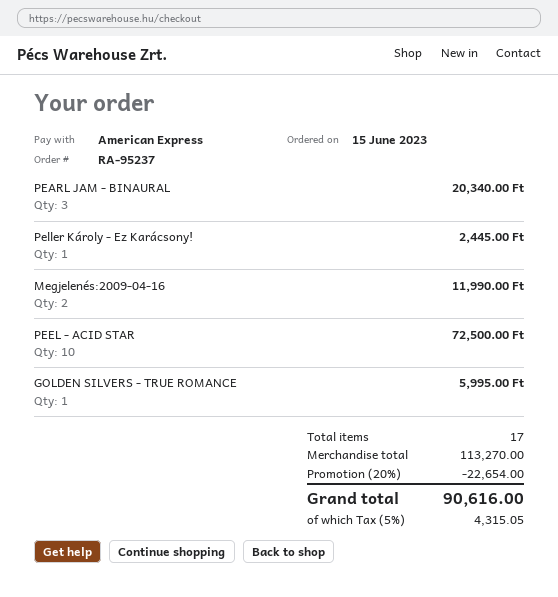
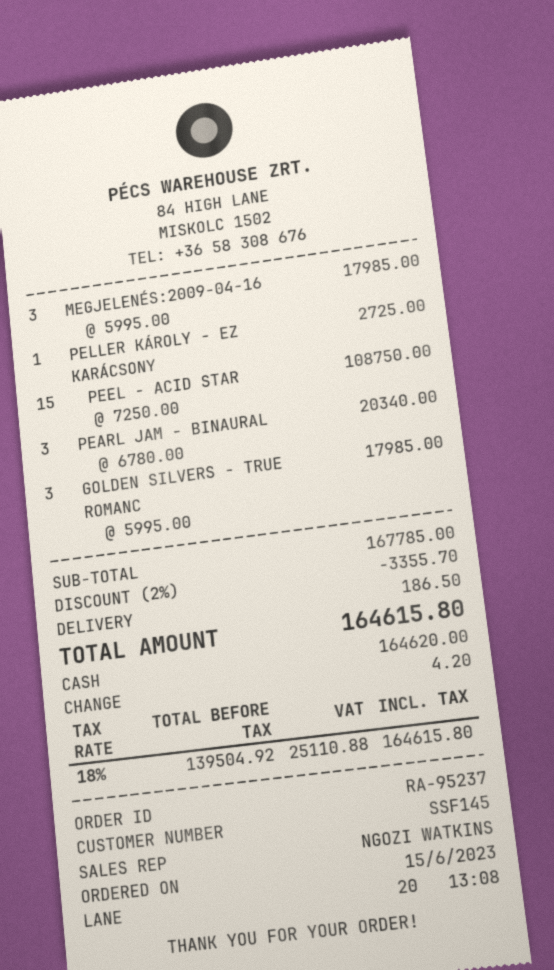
payment method: American Express -> cash
Peller Károly - Ez Karácsony!: 1 for 2445.00 -> 1 for 2725.00
Megjelenés:2009-04-16: 2 for 11990.00 -> 3 for 17985.00
PEEL - ACID STAR: 10 for 72500.00 -> 15 for 108750.00
GOLDEN SILVERS - TRUE ROMANCE: 1 for 5995.00 -> 3 for 17985.00
subtotal: 113270.00 -> 167785.00
discount: 20% = 22654.00 -> 2% = 3355.70
shipping: none -> 186.50
tax: 5% = 4315.05 -> 18% = 25110.88
total: 90616.00 -> 164615.80

